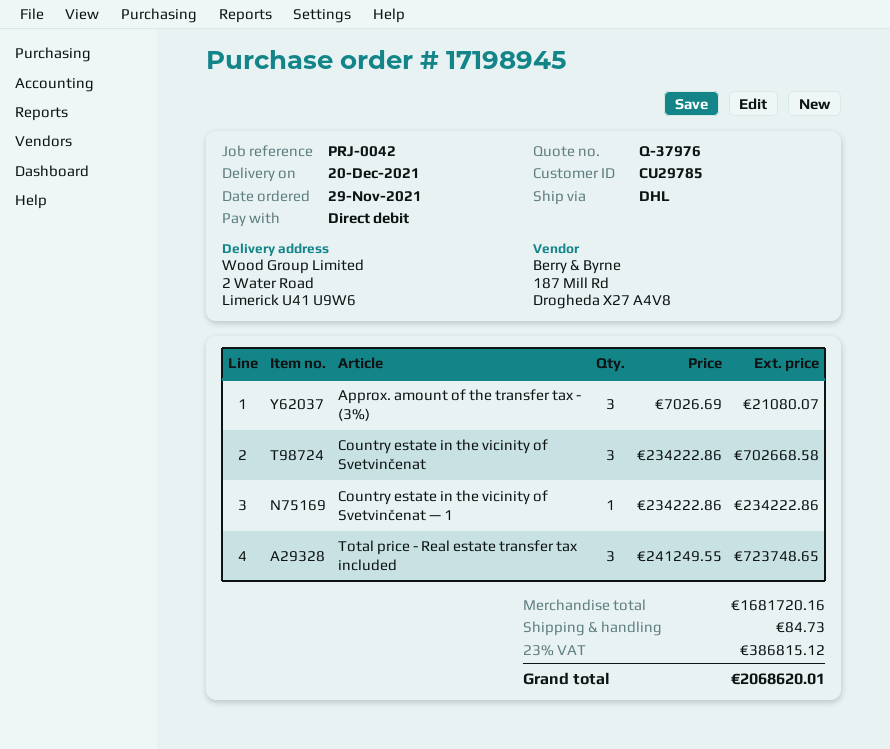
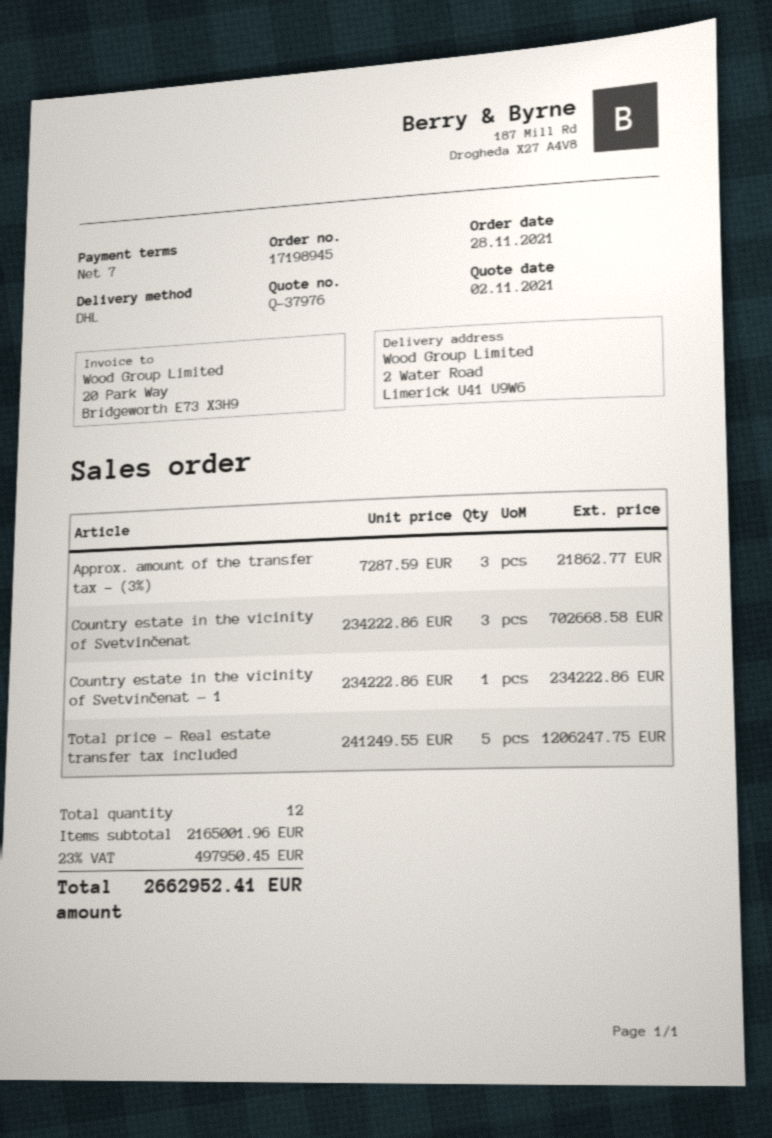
order date: 2021-11-29 -> 2021-11-28
Approx. amount of the transfer tax - (3%): 3 x 7026.69 = 21080.07 -> 3 x 7287.59 = 21862.77
Total price - Real estate transfer tax included: 3 x 241249.55 = 723748.65 -> 5 x 241249.55 = 1206247.75
subtotal: 1681720.16 -> 2165001.96
shipping: 84.73 -> none
tax: 23% = 386815.12 -> 23% = 497950.45
total: 2068620.01 -> 2662952.41

